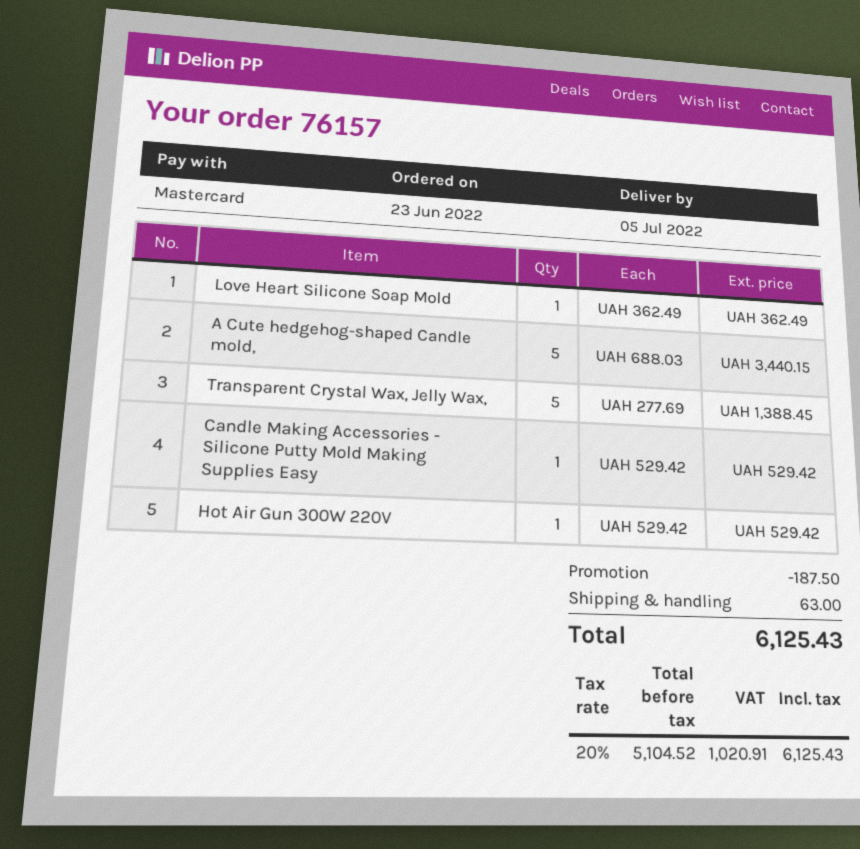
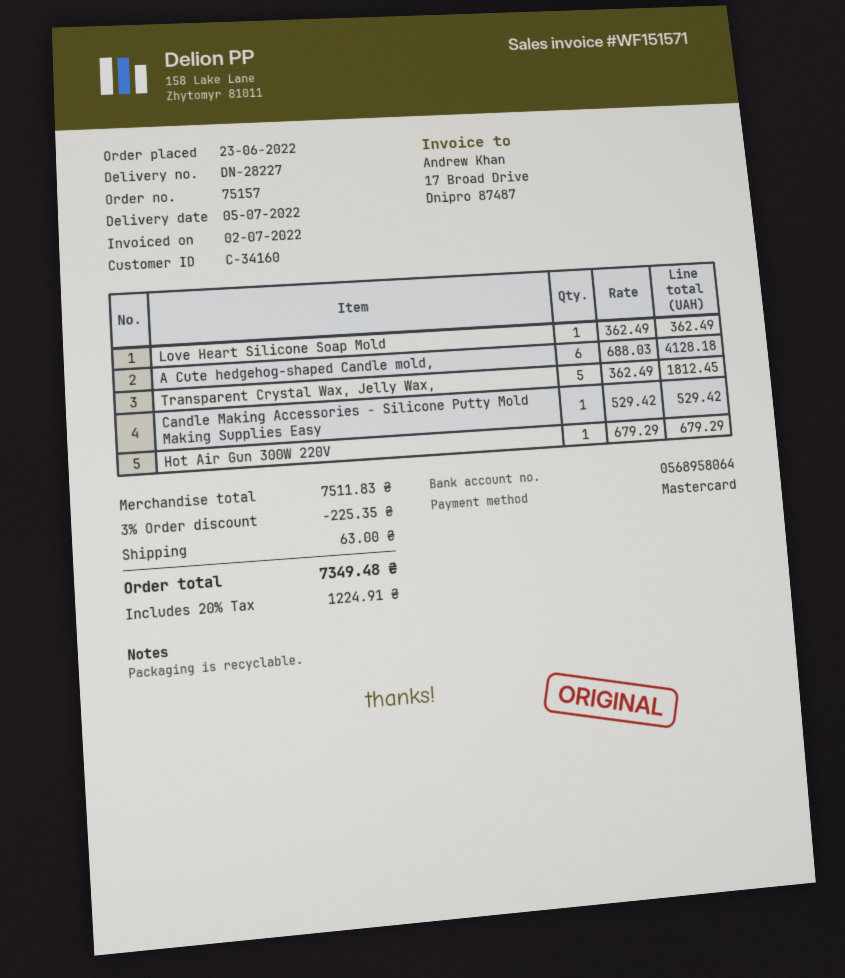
order number: 76157 -> 75157
A Cute hedgehog-shaped Candle mold,: 5 x 688.03 = 3440.15 -> 6 x 688.03 = 4128.18
Transparent Crystal Wax, Jelly Wax,: 5 x 277.69 = 1388.45 -> 5 x 362.49 = 1812.45
Hot Air Gun 300W 220V: 1 x 529.42 = 529.42 -> 1 x 679.29 = 679.29
discount: 187.50 -> 225.35
tax: 20% = 1020.91 -> 20% = 1224.91
total: 6125.43 -> 7349.48

